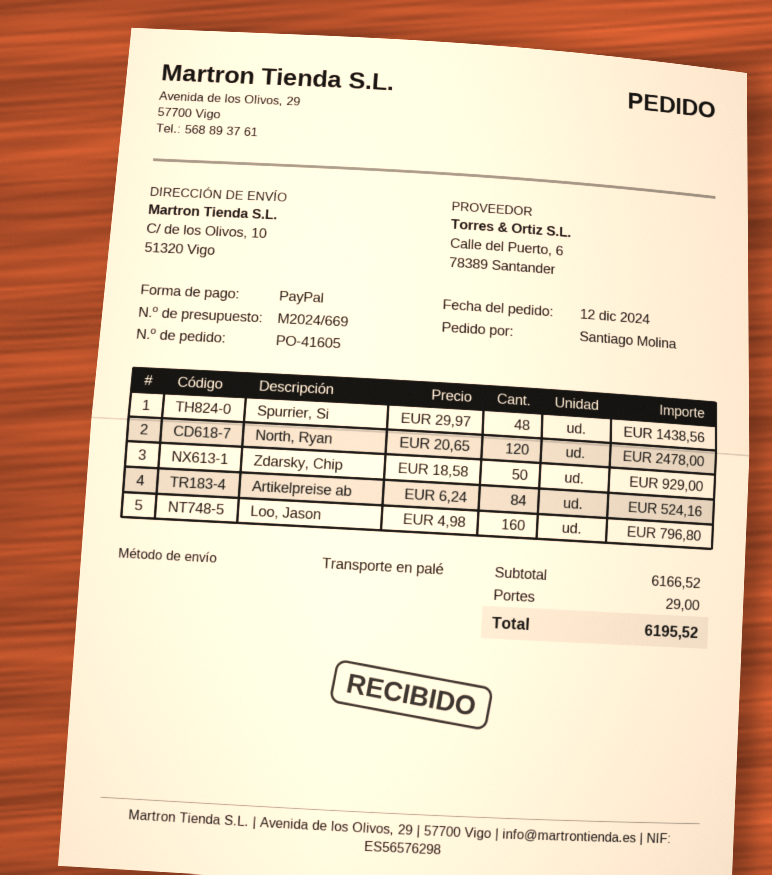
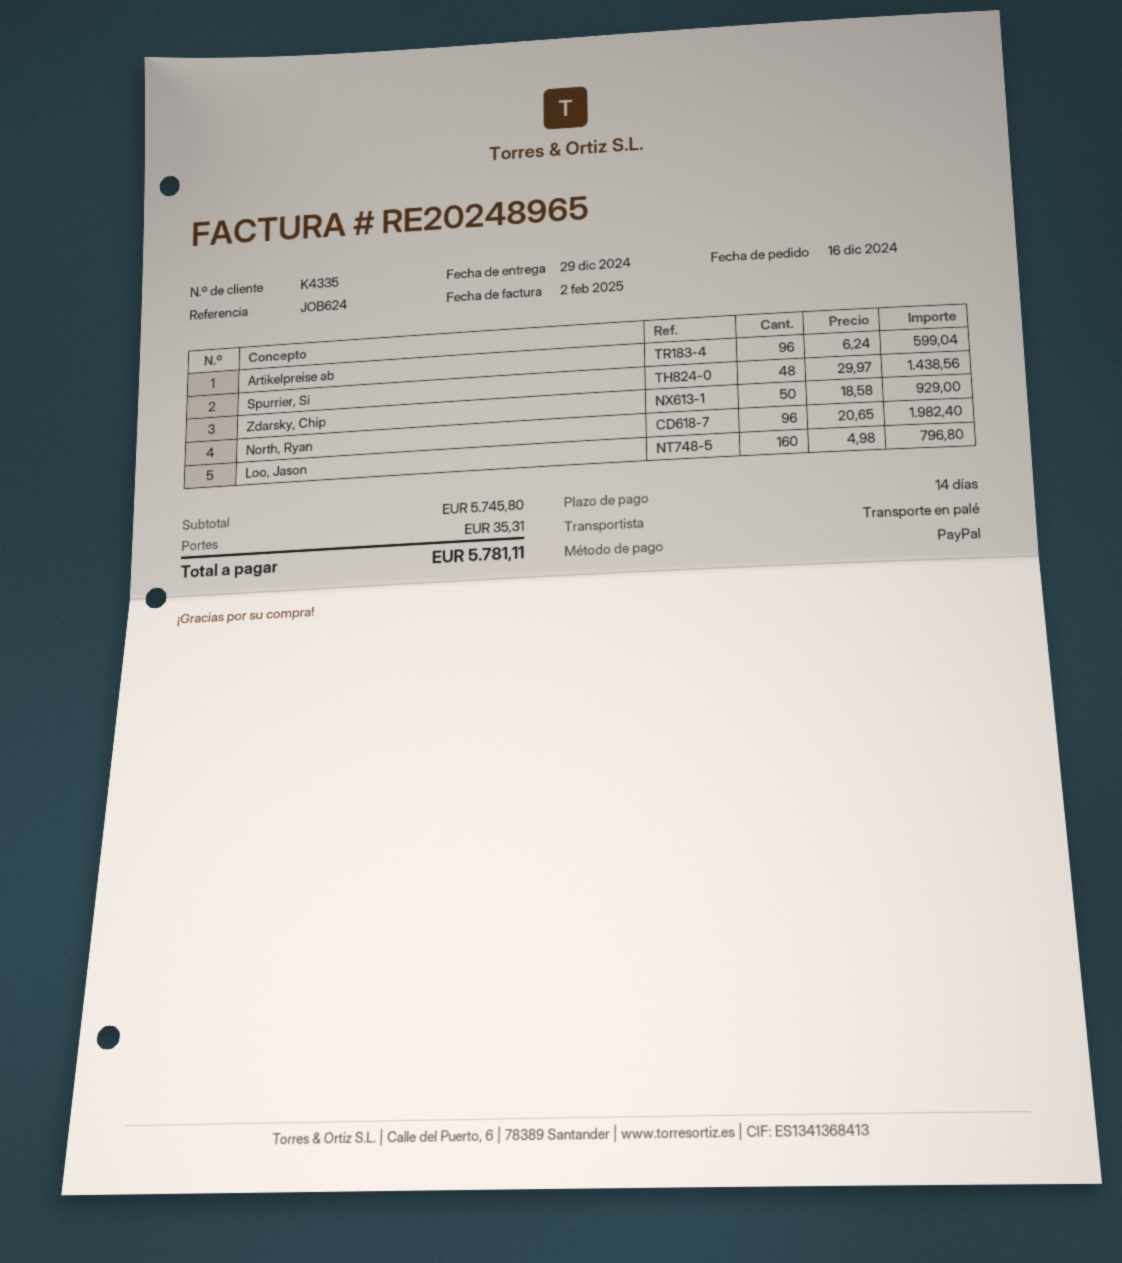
order date: 2024-12-12 -> 2024-12-16
North, Ryan: 120 x 20.65 = 2478.00 -> 96 x 20.65 = 1982.40
Artikelpreise ab: 84 x 6.24 = 524.16 -> 96 x 6.24 = 599.04
subtotal: 6166.52 -> 5745.80
shipping: 29.00 -> 35.31
total: 6195.52 -> 5781.11

